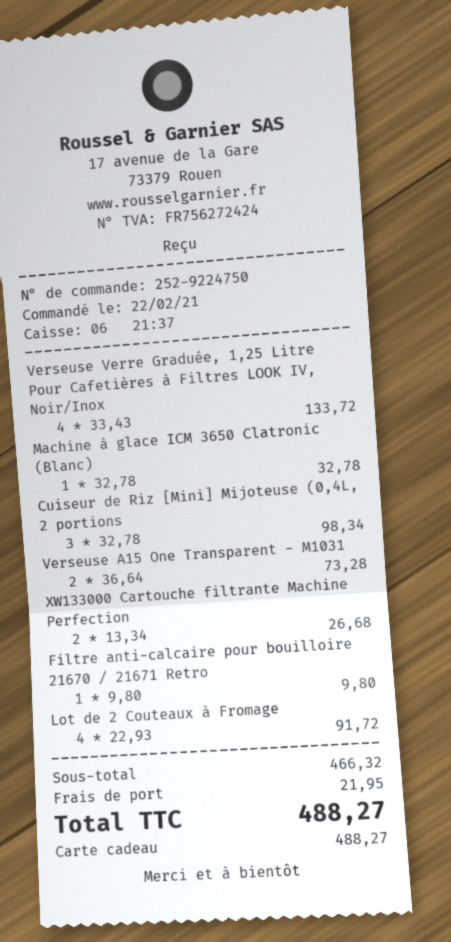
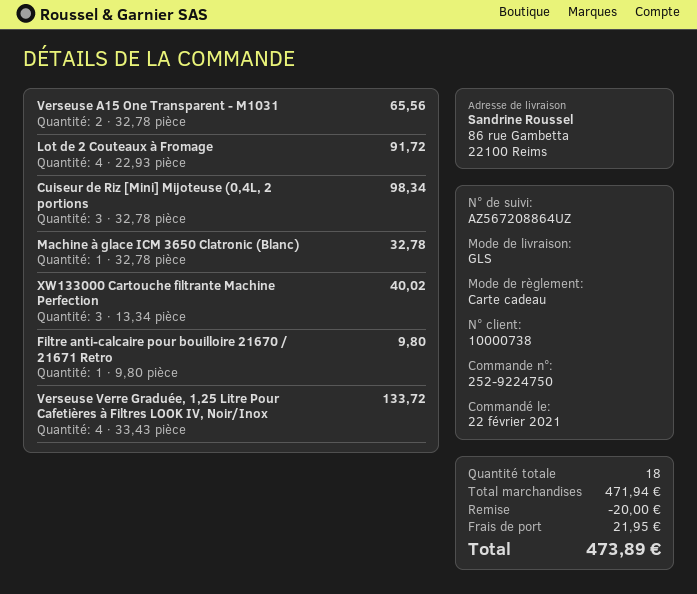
Verseuse A15 One Transparent - M1031: 2 x 36.64 = 73.28 -> 2 x 32.78 = 65.56
XW133000 Cartouche filtrante Machine Perfection: 2 x 13.34 = 26.68 -> 3 x 13.34 = 40.02
subtotal: 466.32 -> 471.94
discount: none -> 20.00
total: 488.27 -> 473.89

